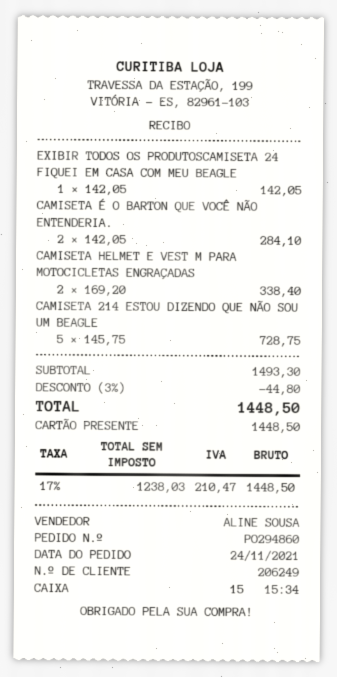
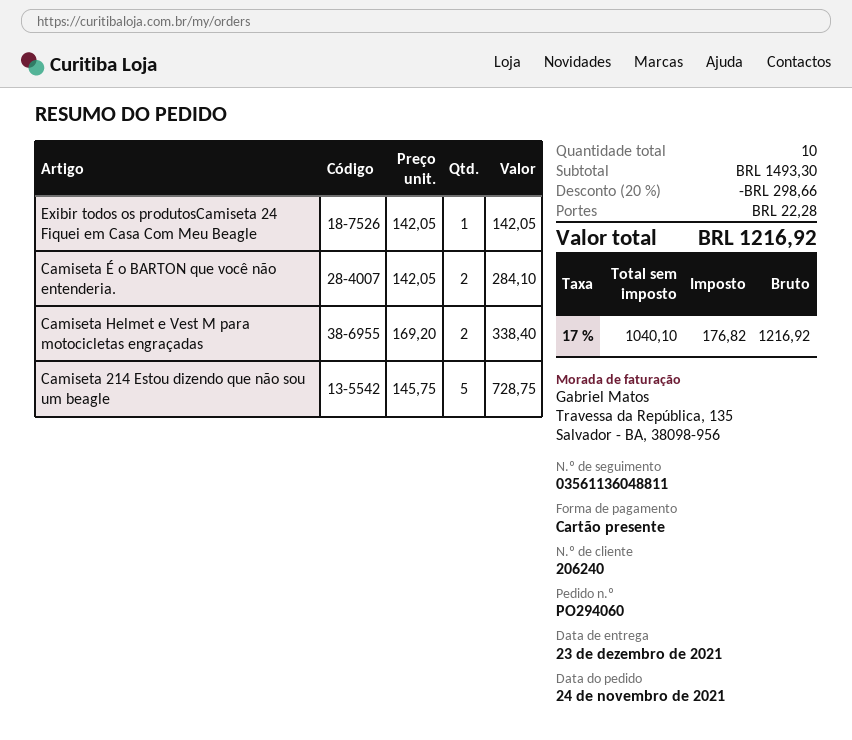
order number: PO294860 -> PO294060
customer number: 206249 -> 206240
discount: 3% = 44.80 -> 20% = 298.66
shipping: none -> 22.28
net: 1238.03 -> 1040.10
tax: 17% = 210.47 -> 17% = 176.82
total: 1448.50 -> 1216.92

